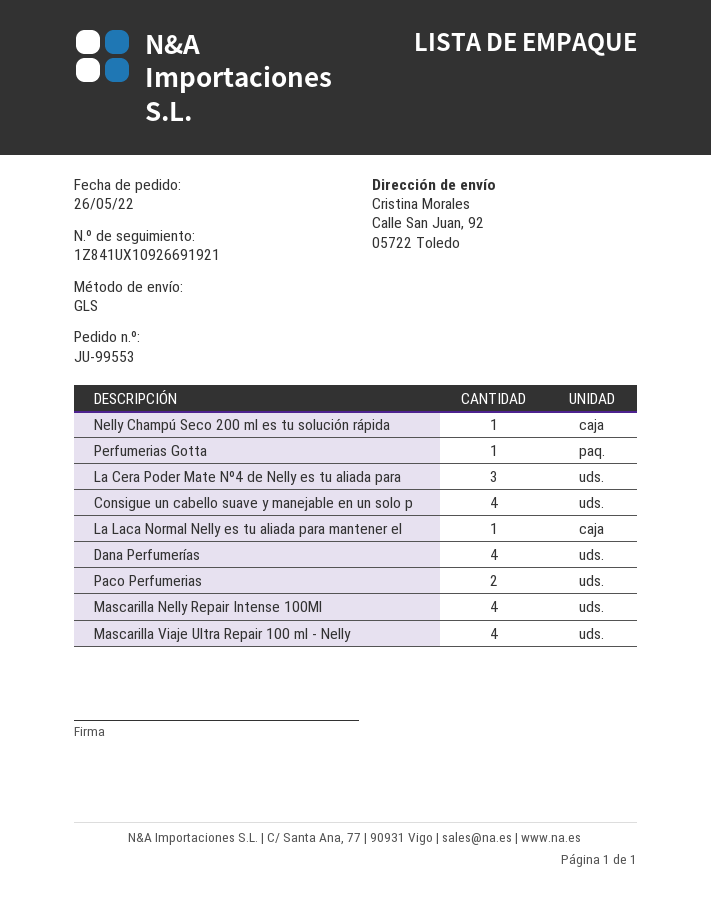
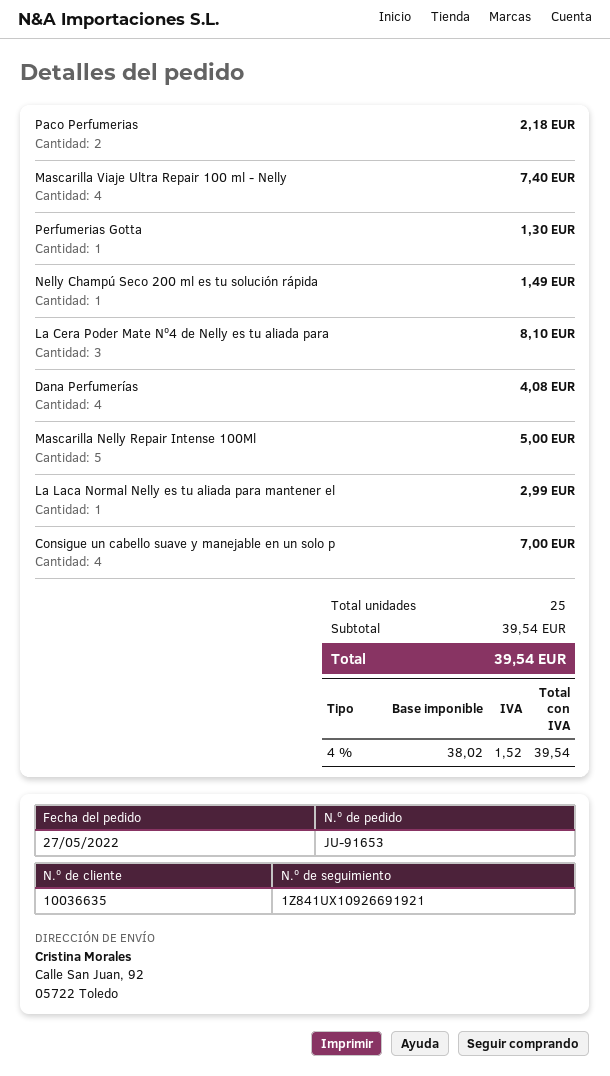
order number: JU-99553 -> JU-91653
order date: 2022-05-26 -> 2022-05-27
Mascarilla Nelly Repair Intense 100Ml: 4 -> 5

